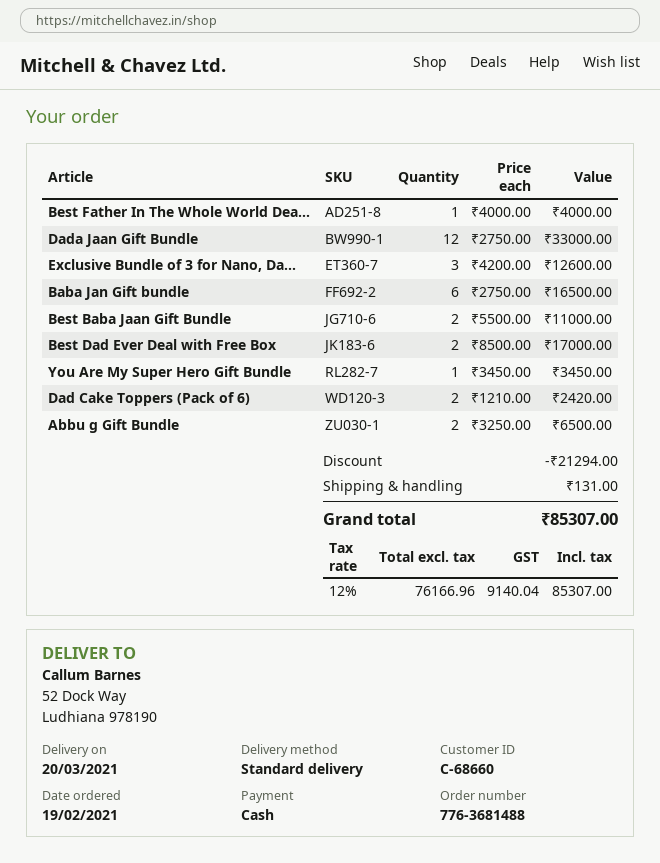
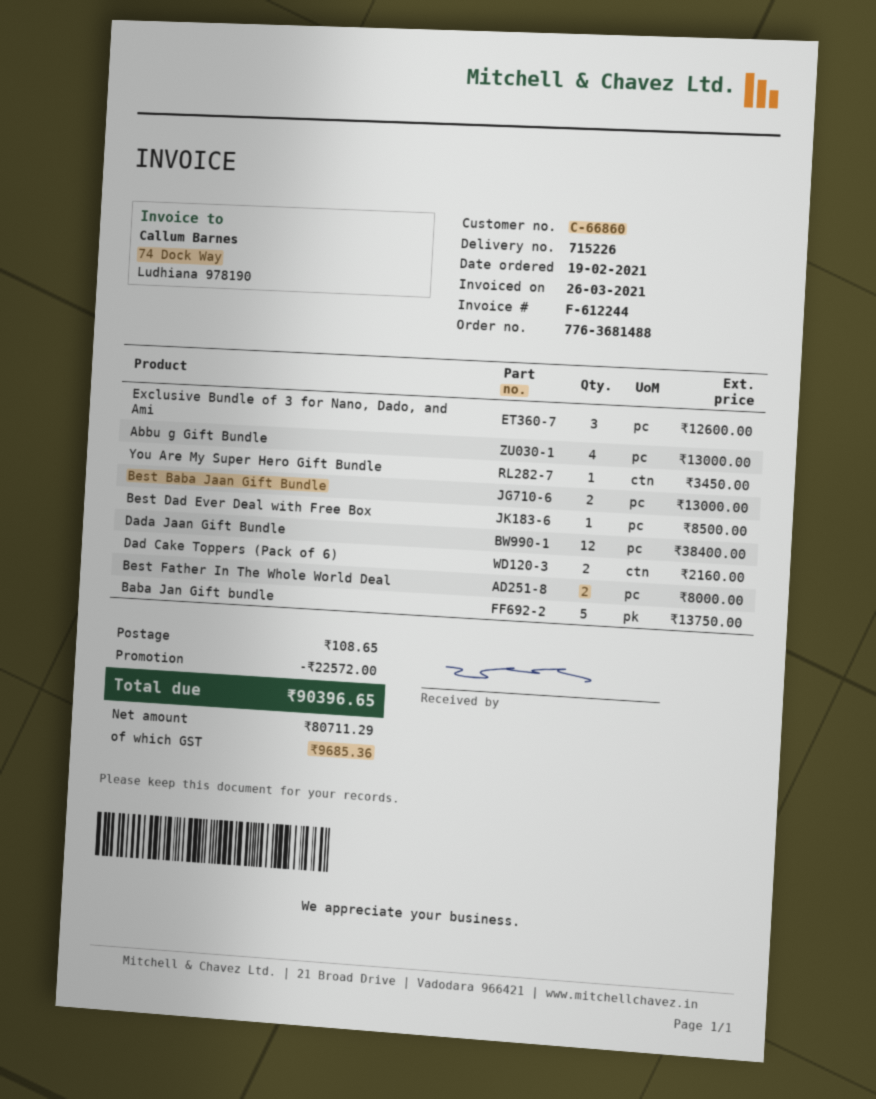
customer number: C-68660 -> C-66860
Best Father In The Whole World Dea...: 1 for 4000.00 -> 2 for 8000.00
Dada Jaan Gift Bundle: 12 for 33000.00 -> 12 for 38400.00
Baba Jan Gift bundle: 6 for 16500.00 -> 5 for 13750.00
Best Baba Jaan Gift Bundle: 2 for 11000.00 -> 2 for 13000.00
Best Dad Ever Deal with Free Box: 2 for 17000.00 -> 1 for 8500.00
Dad Cake Toppers (Pack of 6): 2 for 2420.00 -> 2 for 2160.00
Abbu g Gift Bundle: 2 for 6500.00 -> 4 for 13000.00
discount: 21294.00 -> 22572.00
shipping: 131.00 -> 108.65
net: 76166.96 -> 80711.29
tax: 9140.04 -> 9685.36
total: 85307.00 -> 90396.65

